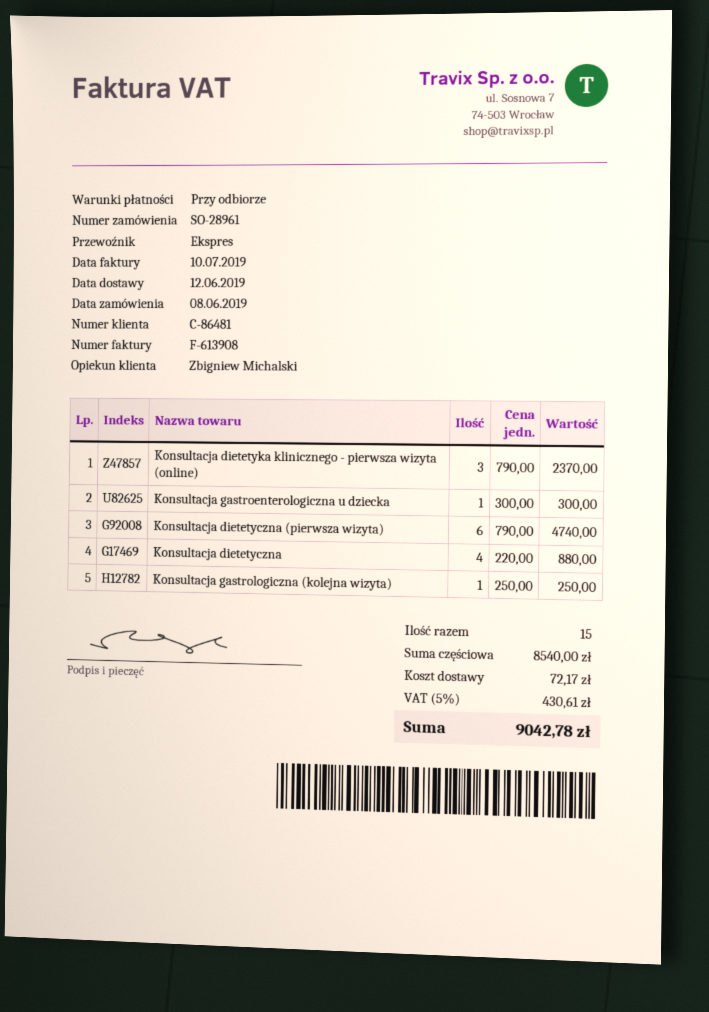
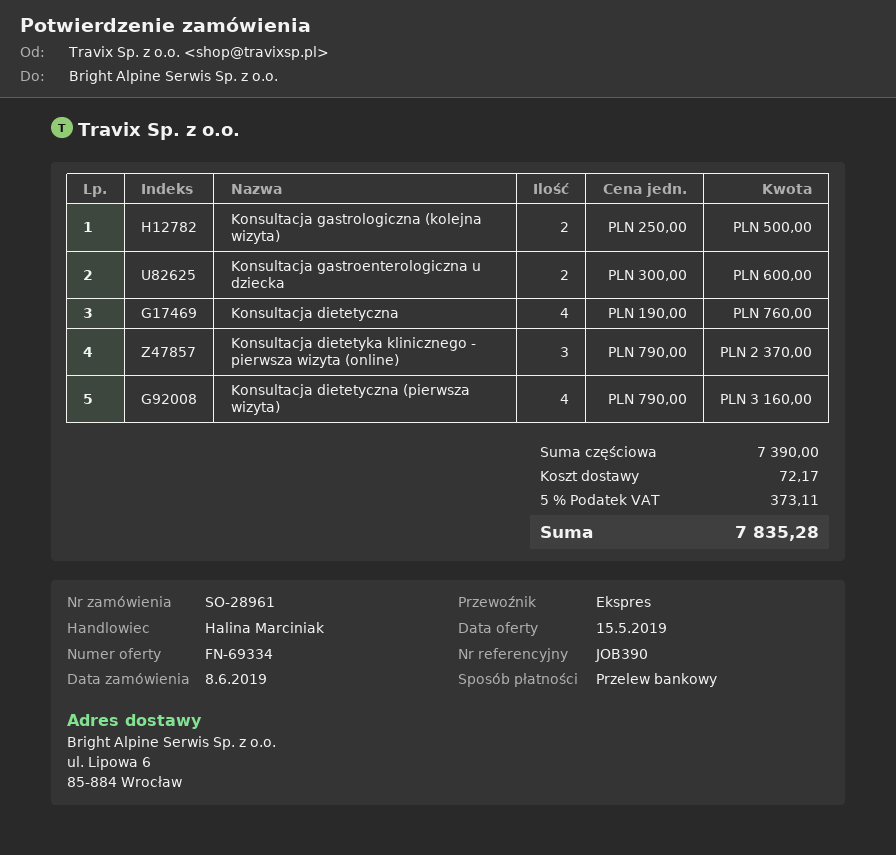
sales rep: Zbigniew Michalski -> Halina Marciniak
Konsultacja gastroenterologiczna u dziecka: 1 x 300.00 = 300.00 -> 2 x 300.00 = 600.00
Konsultacja dietetyczna (pierwsza wizyta): 6 x 790.00 = 4740.00 -> 4 x 790.00 = 3160.00
Konsultacja dietetyczna: 4 x 220.00 = 880.00 -> 4 x 190.00 = 760.00
Konsultacja gastrologiczna (kolejna wizyta): 1 x 250.00 = 250.00 -> 2 x 250.00 = 500.00
subtotal: 8540.00 -> 7390.00
tax: 5% = 430.61 -> 5% = 373.11
total: 9042.78 -> 7835.28

